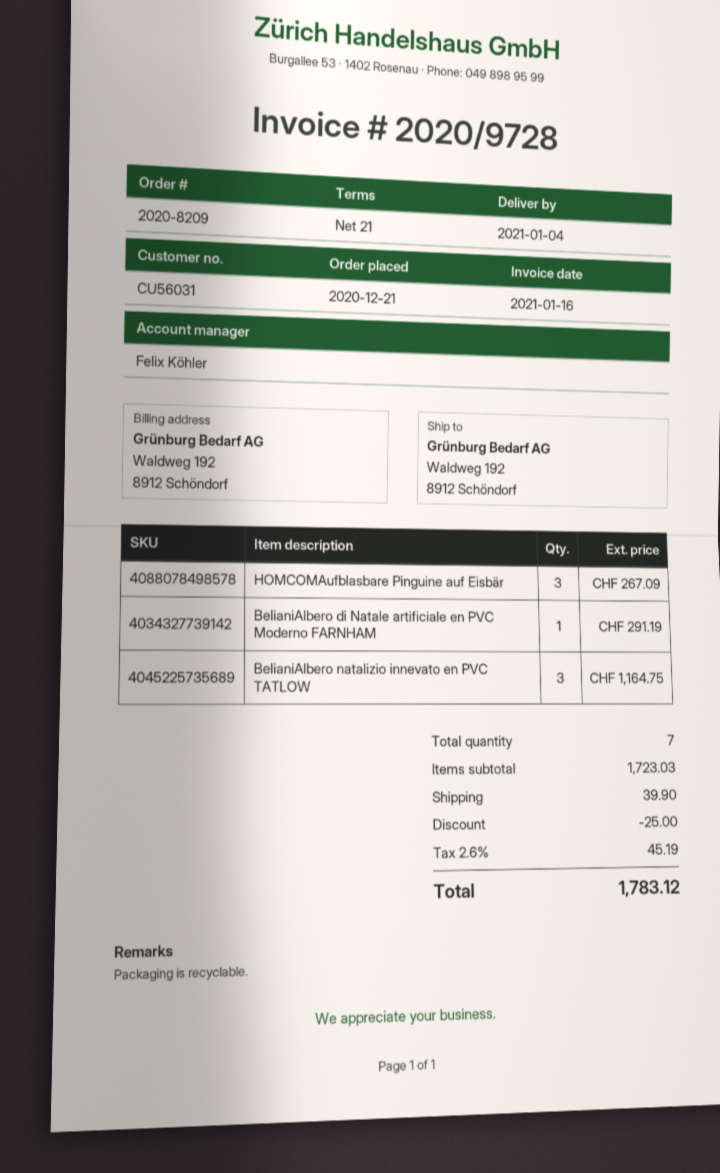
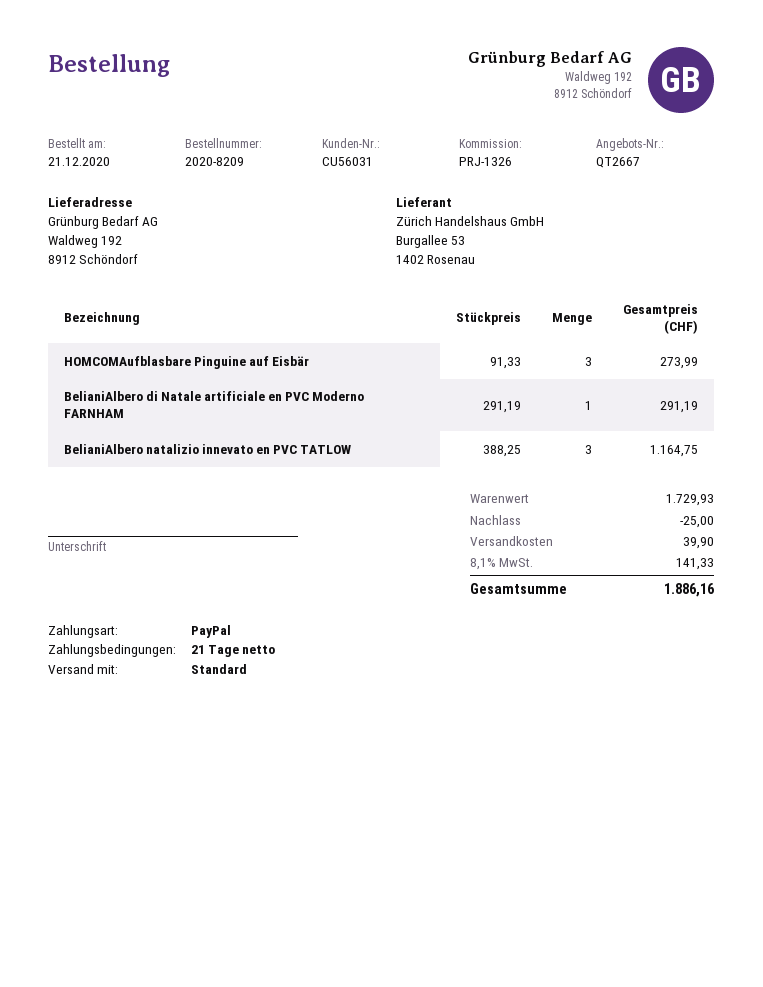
HOMCOMAufblasbare Pinguine auf Eisbär: 3 for 267.09 -> 3 for 273.99
subtotal: 1723.03 -> 1729.93
tax: 2.6% = 45.19 -> 8.1% = 141.33
total: 1783.12 -> 1886.16

